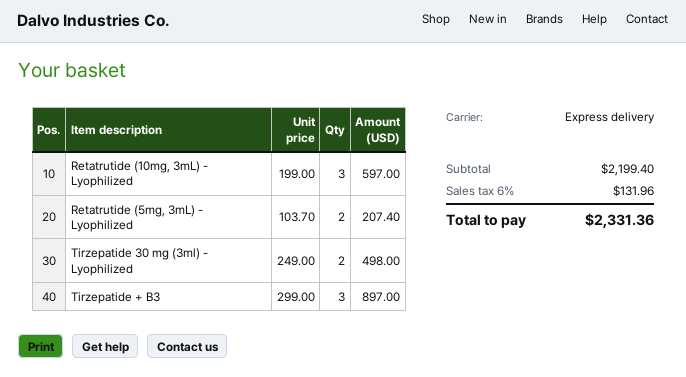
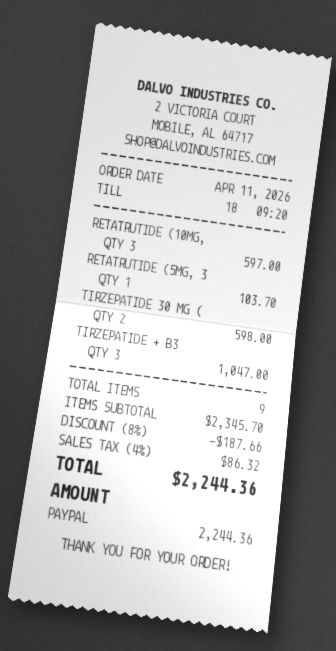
Retatrutide (5mg, 3mL) - Lyophilized: 2 for 207.40 -> 1 for 103.70
Tirzepatide 30 mg (3ml) - Lyophilized: 2 for 498.00 -> 2 for 598.00
Tirzepatide + B3: 3 for 897.00 -> 3 for 1047.00
subtotal: 2199.40 -> 2345.70
discount: none -> 8% = 187.66
tax: 6% = 131.96 -> 4% = 86.32
total: 2331.36 -> 2244.36

